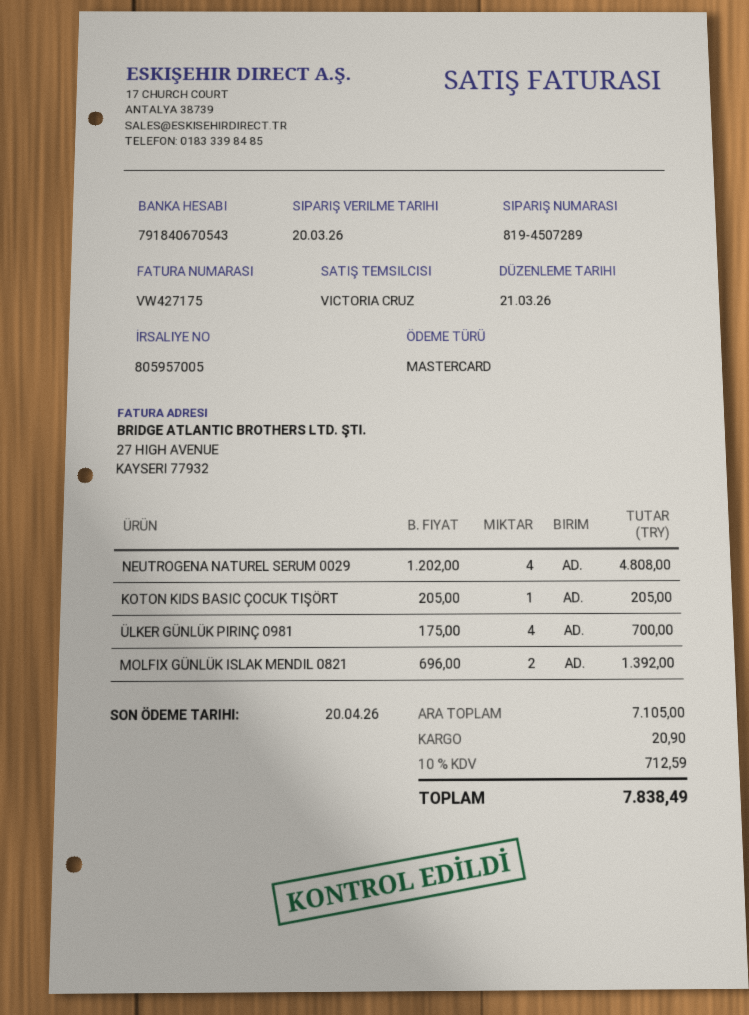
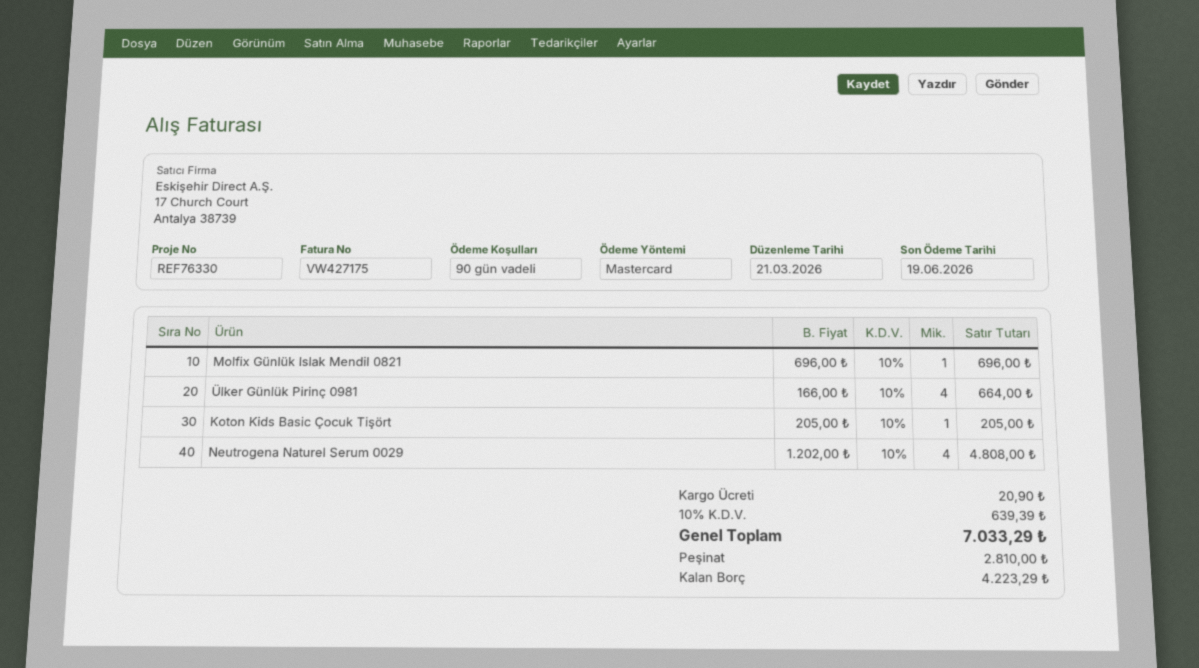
due date: 2026-04-20 -> 2026-06-19
ÜLKER GÜNLÜK PIRINÇ 0981: 4 x 175.00 = 700.00 -> 4 x 166.00 = 664.00
MOLFIX GÜNLÜK ISLAK MENDIL 0821: 2 x 696.00 = 1392.00 -> 1 x 696.00 = 696.00
tax: 10% = 712.59 -> 10% = 639.39
total: 7838.49 -> 7033.29

